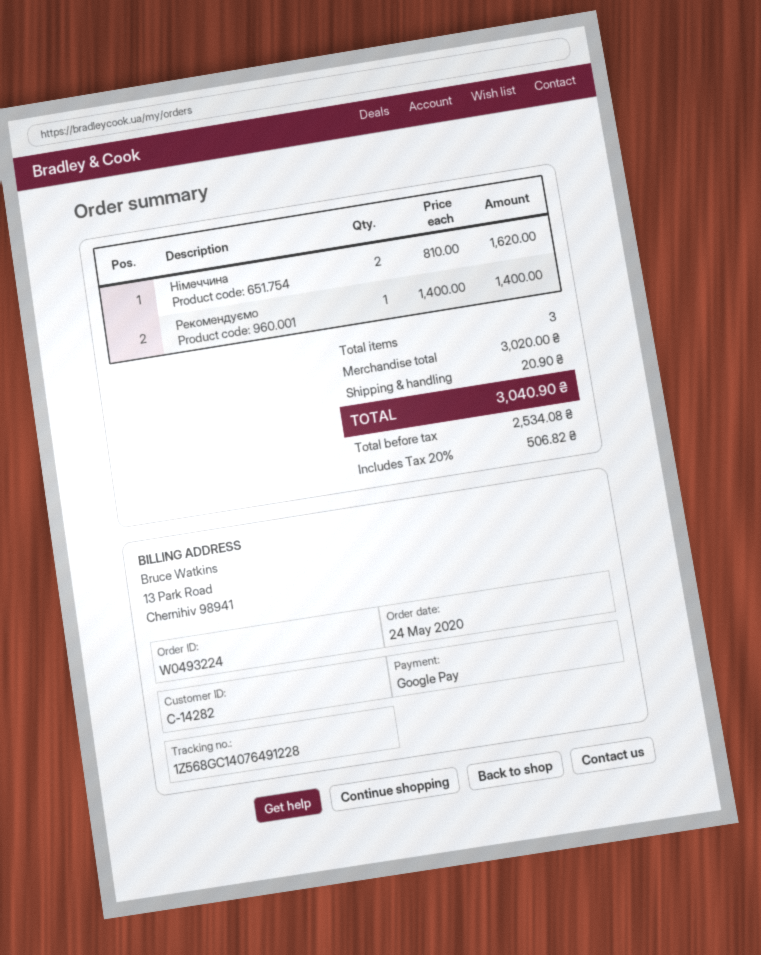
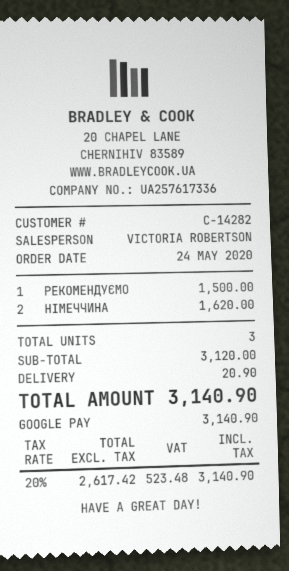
Рекомендуємо: 1 for 1400.00 -> 1 for 1500.00
subtotal: 3020.00 -> 3120.00
net: 2534.08 -> 2617.42
tax: 20% = 506.82 -> 20% = 523.48
total: 3040.90 -> 3140.90

